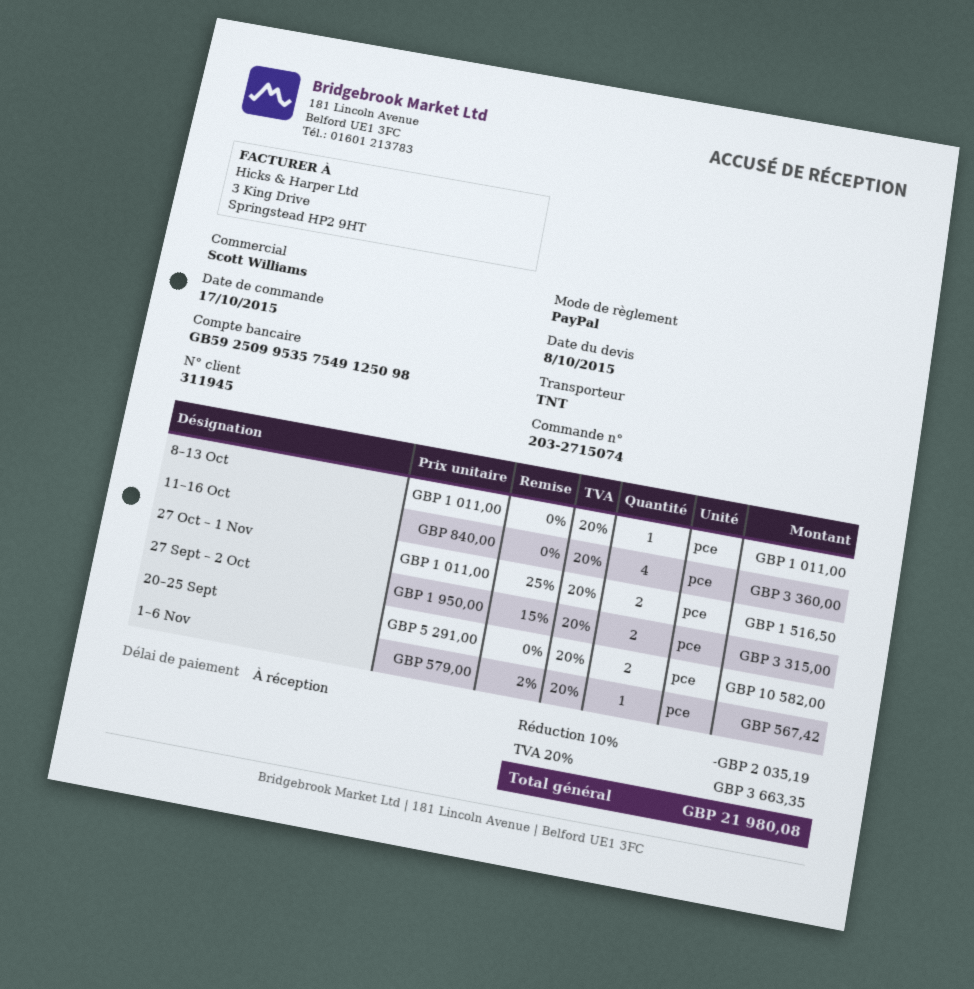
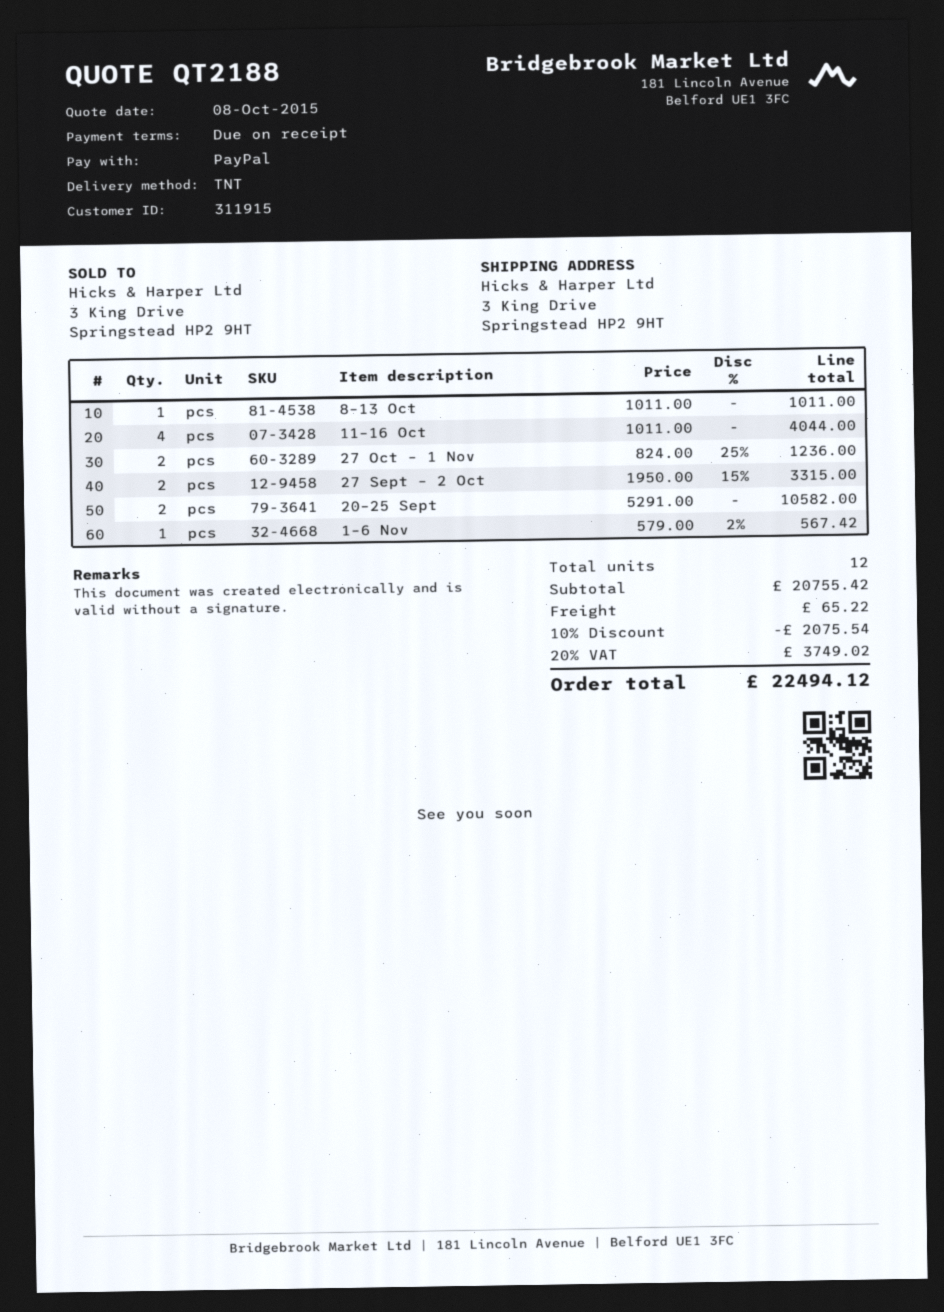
customer number: 311945 -> 311915
11–16 Oct: 4 x 840.00 = 3360.00 -> 4 x 1011.00 = 4044.00
27 Oct – 1 Nov: 2 x 1011.00 - 25% = 1516.50 -> 2 x 824.00 - 25% = 1236.00
discount: 10% = 2035.19 -> 10% = 2075.54
shipping: none -> 65.22
tax: 20% = 3663.35 -> 20% = 3749.02
total: 21980.08 -> 22494.12

